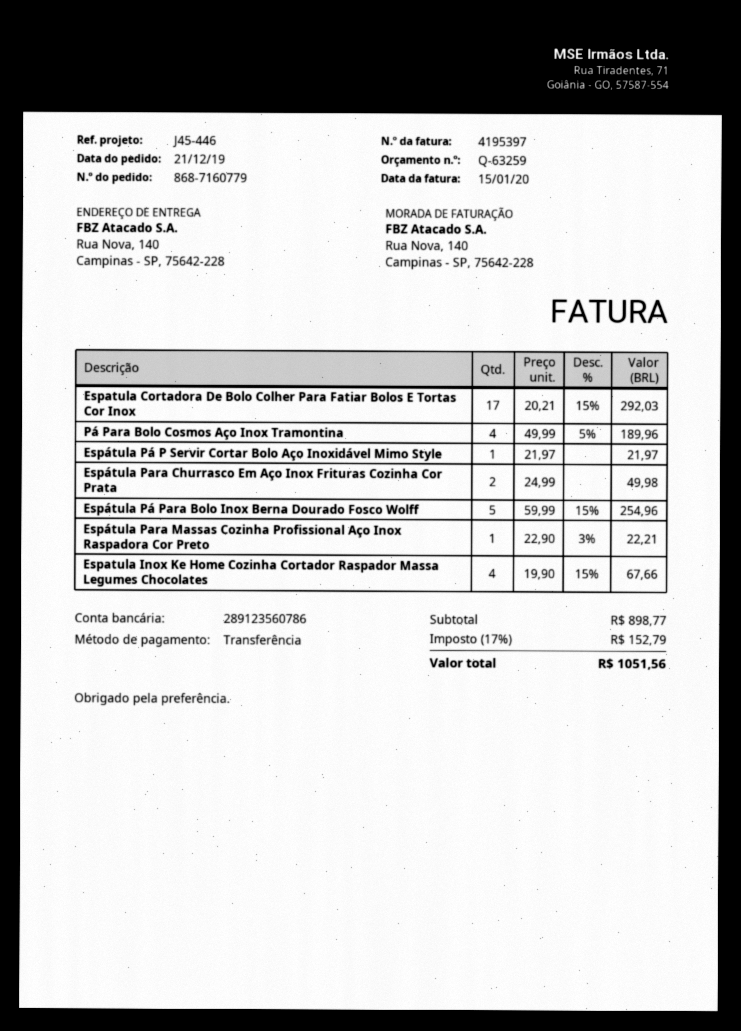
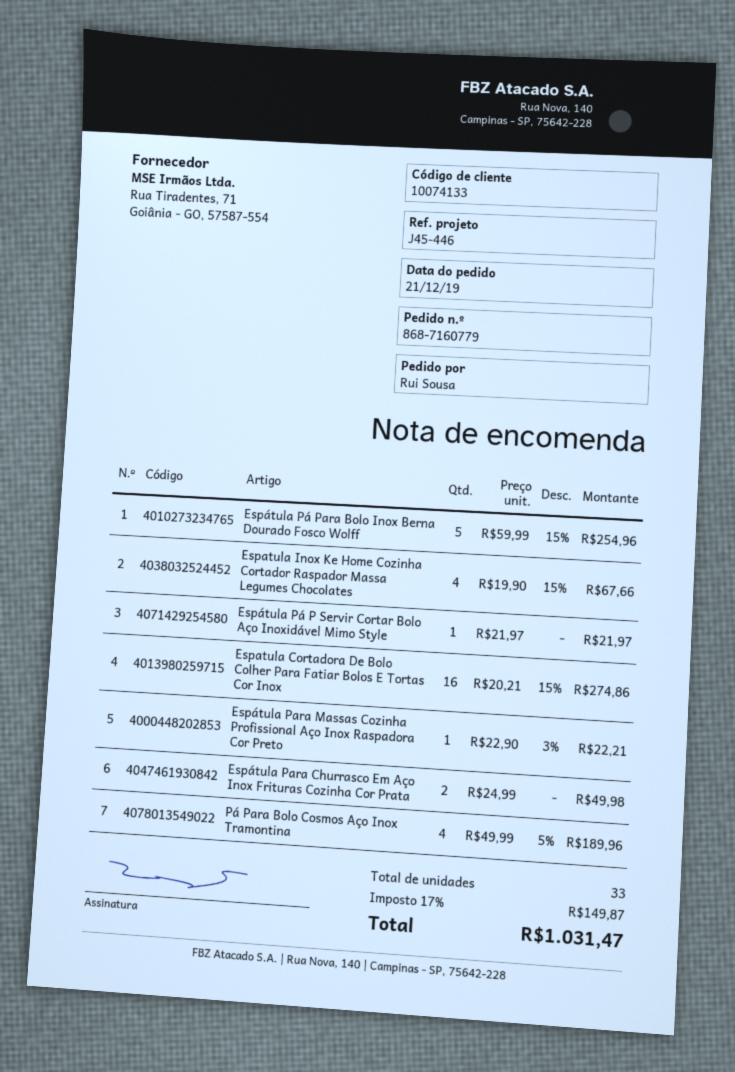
Espatula Cortadora De Bolo Colher Para Fatiar Bolos E Tortas Cor Inox: 17 x 20.21 - 15% = 292.03 -> 16 x 20.21 - 15% = 274.86
tax: 17% = 152.79 -> 17% = 149.87
total: 1051.56 -> 1031.47

